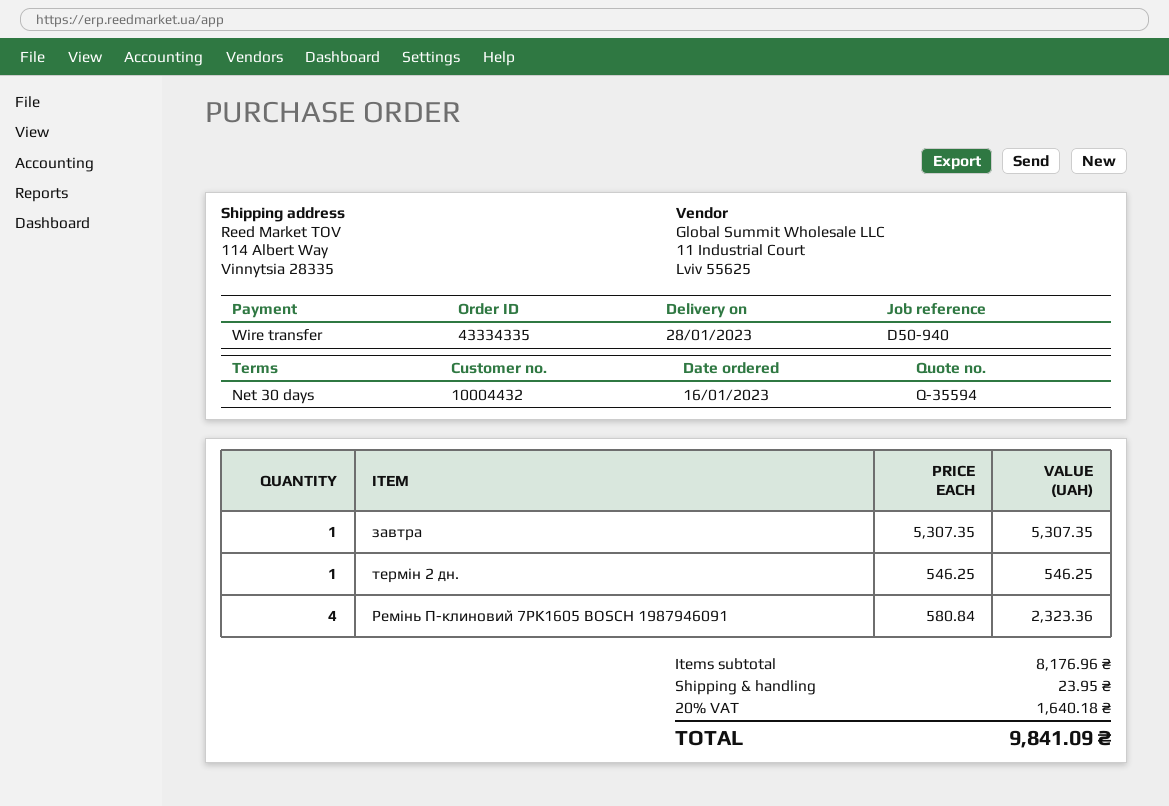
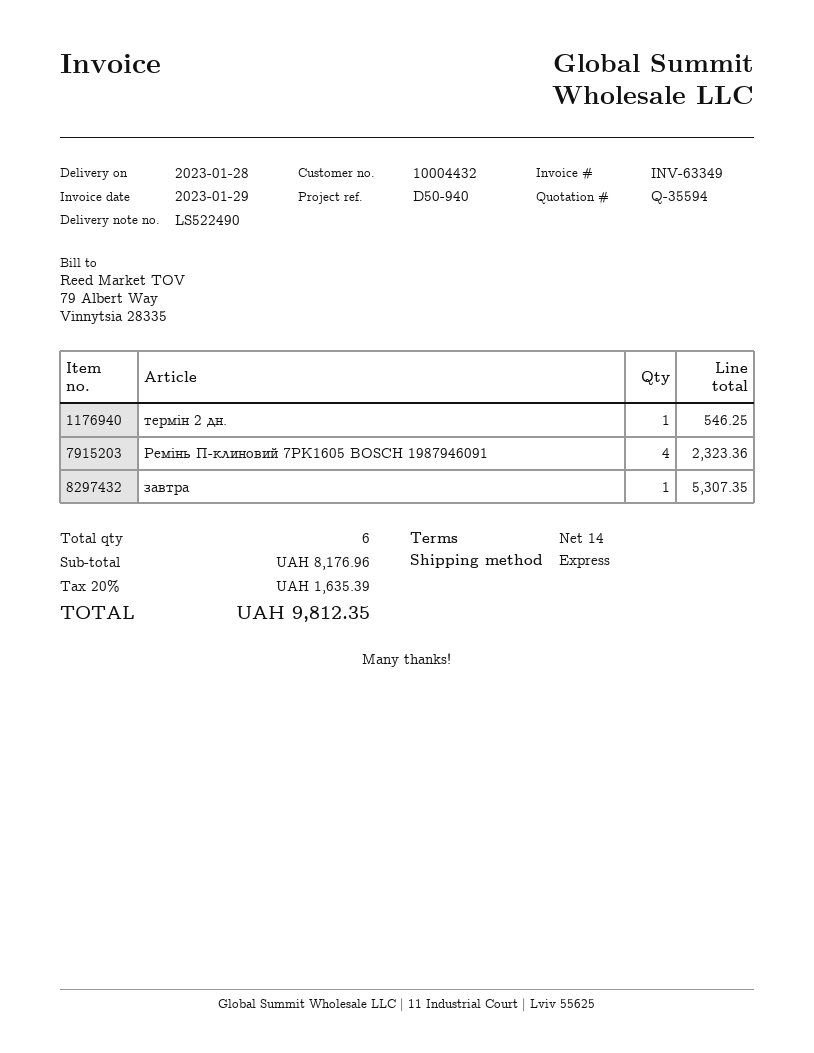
payment terms: 30 days -> 14 days
shipping: 23.95 -> none
tax: 20% = 1640.18 -> 20% = 1635.39
total: 9841.09 -> 9812.35

